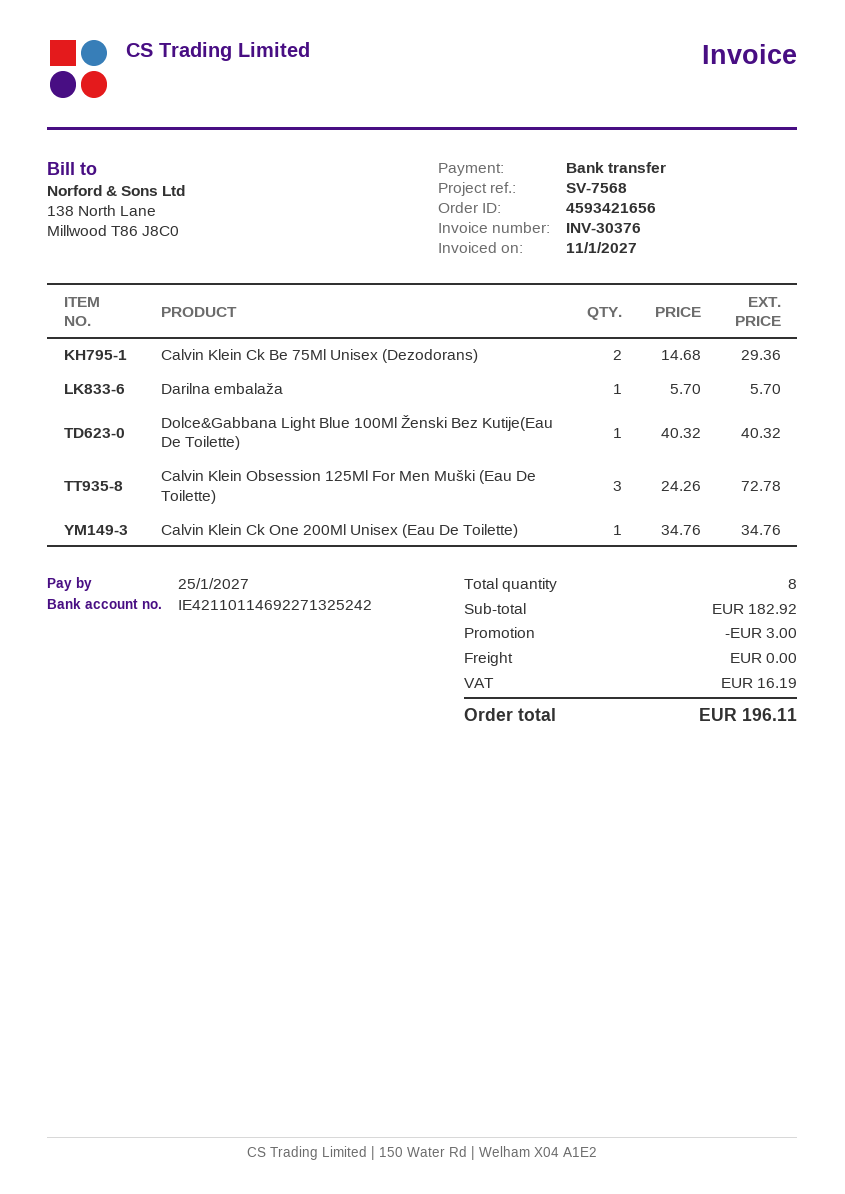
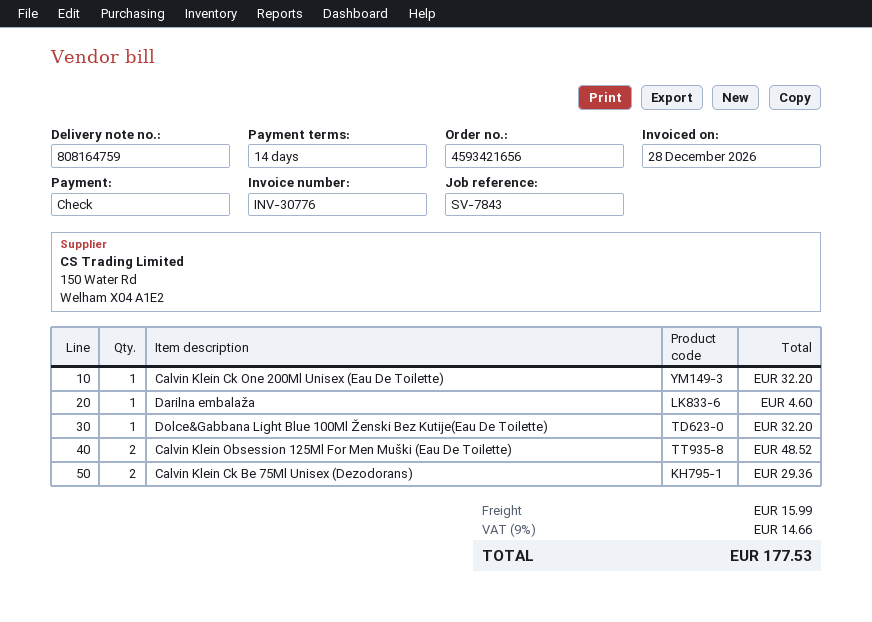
invoice number: INV-30376 -> INV-30776
invoice date: 2027-01-11 -> 2026-12-28
reference: SV-7568 -> SV-7843
payment method: bank transfer -> cheque
Darilna embalaža: 1 for 5.70 -> 1 for 4.60
Dolce&Gabbana Light Blue 100Ml Ženski Bez Kutije(Eau De Toilette): 1 for 40.32 -> 1 for 32.20
Calvin Klein Obsession 125Ml For Men Muški (Eau De Toilette): 3 for 72.78 -> 2 for 48.52
Calvin Klein Ck One 200Ml Unisex (Eau De Toilette): 1 for 34.76 -> 1 for 32.20
discount: 3.00 -> none
shipping: 0.00 -> 15.99
tax: 16.19 -> 14.66
total: 196.11 -> 177.53

